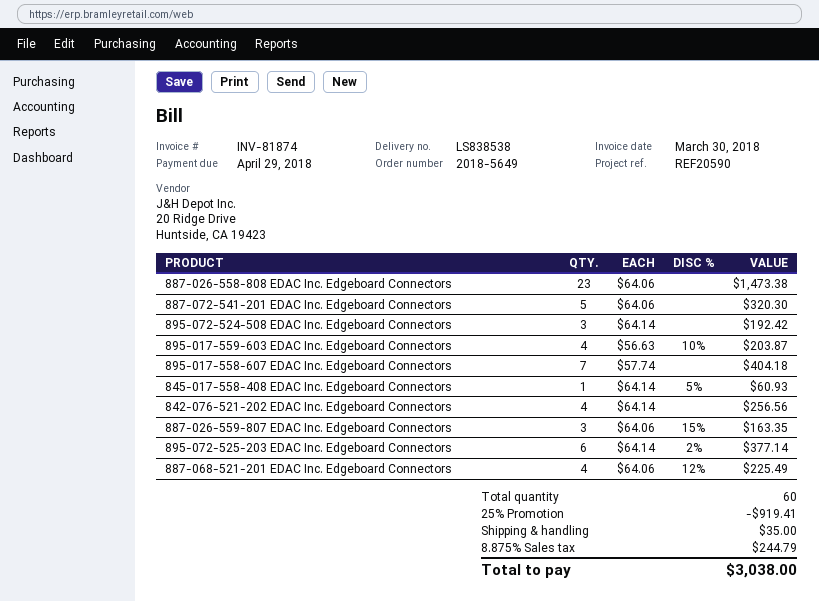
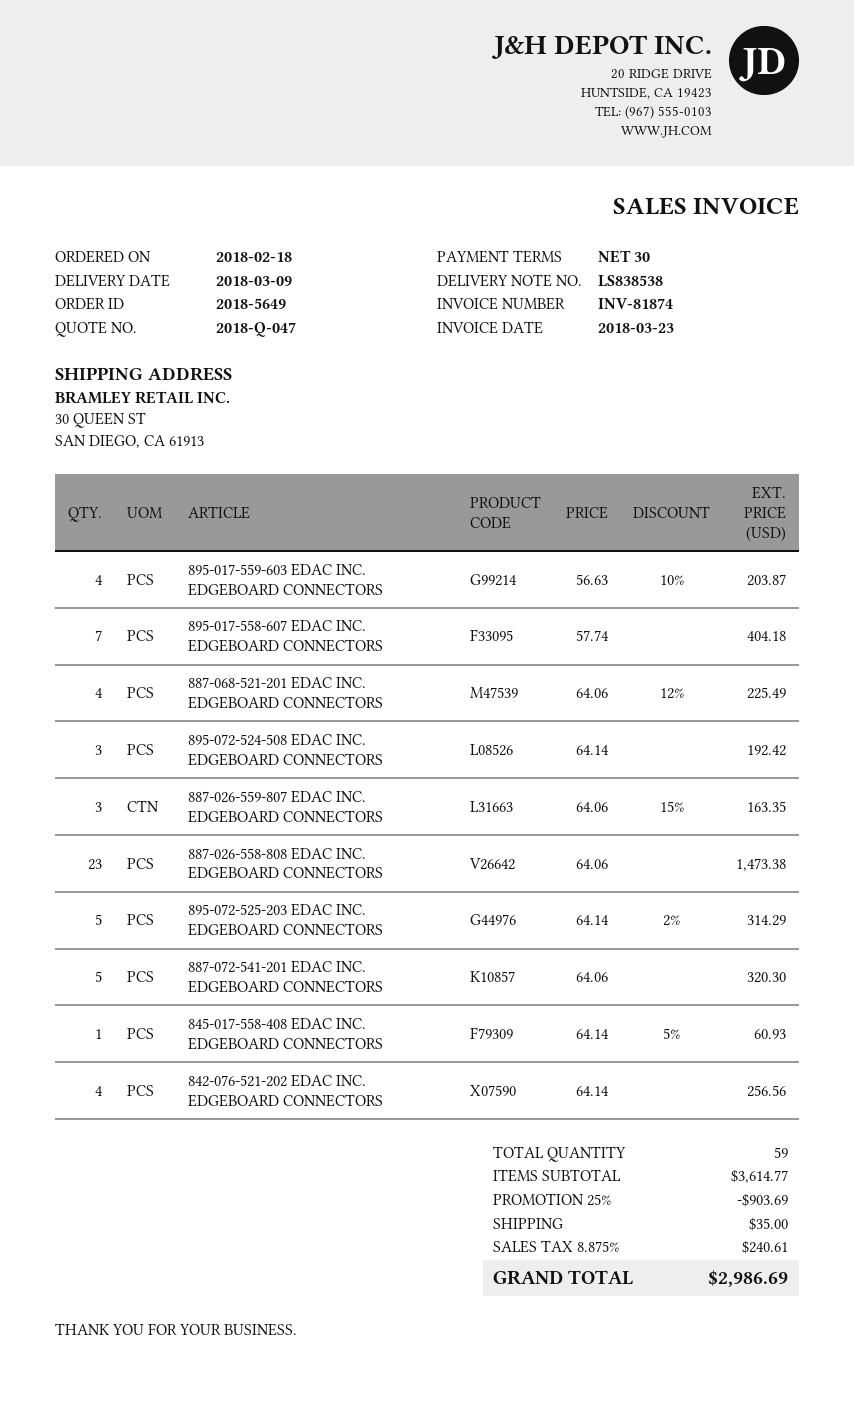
invoice date: 2018-03-30 -> 2018-03-23
895-072-525-203 EDAC Inc. Edgeboard Connectors: 6 x 64.14 - 2% = 377.14 -> 5 x 64.14 - 2% = 314.29
total quantity: 60 -> 59
discount: 25% = 919.41 -> 25% = 903.69
tax: 8.875% = 244.79 -> 8.875% = 240.61
total: 3038.00 -> 2986.69

